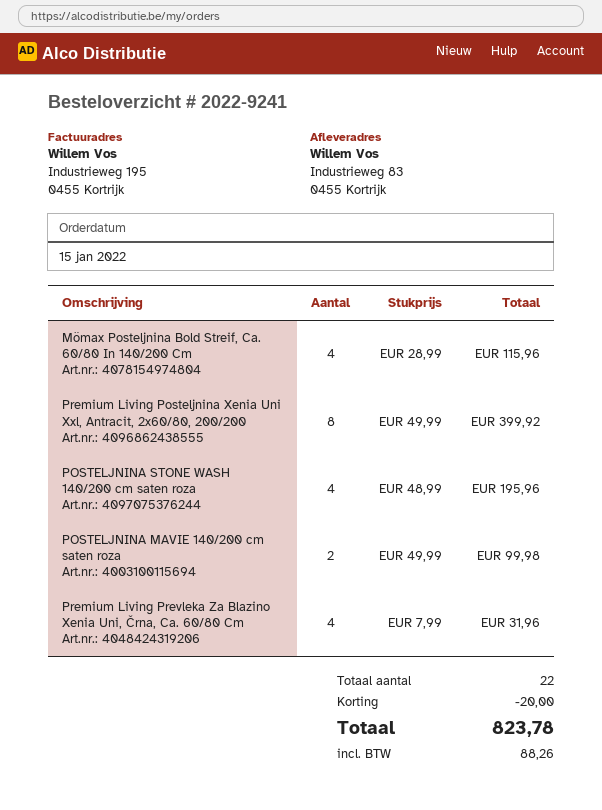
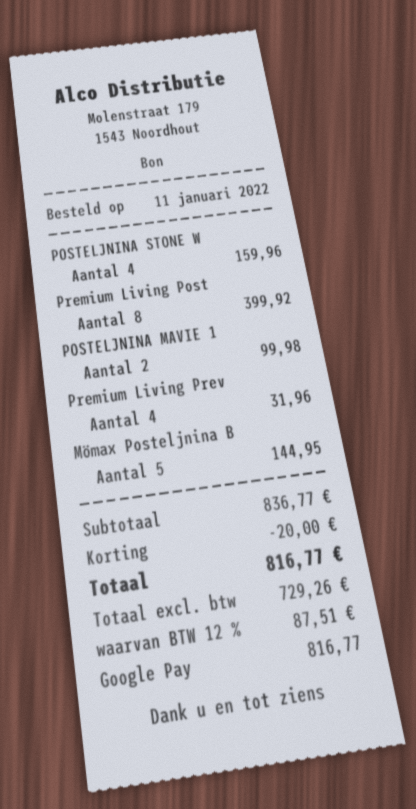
order date: 2022-01-15 -> 2022-01-11
Mömax Posteljnina Bold Streif, Ca. 60/80 In 140/200 Cm: 4 for 115.96 -> 5 for 144.95
POSTELJNINA STONE WASH 140/200 cm saten roza: 4 for 195.96 -> 4 for 159.96
tax: 88.26 -> 87.51
total: 823.78 -> 816.77

